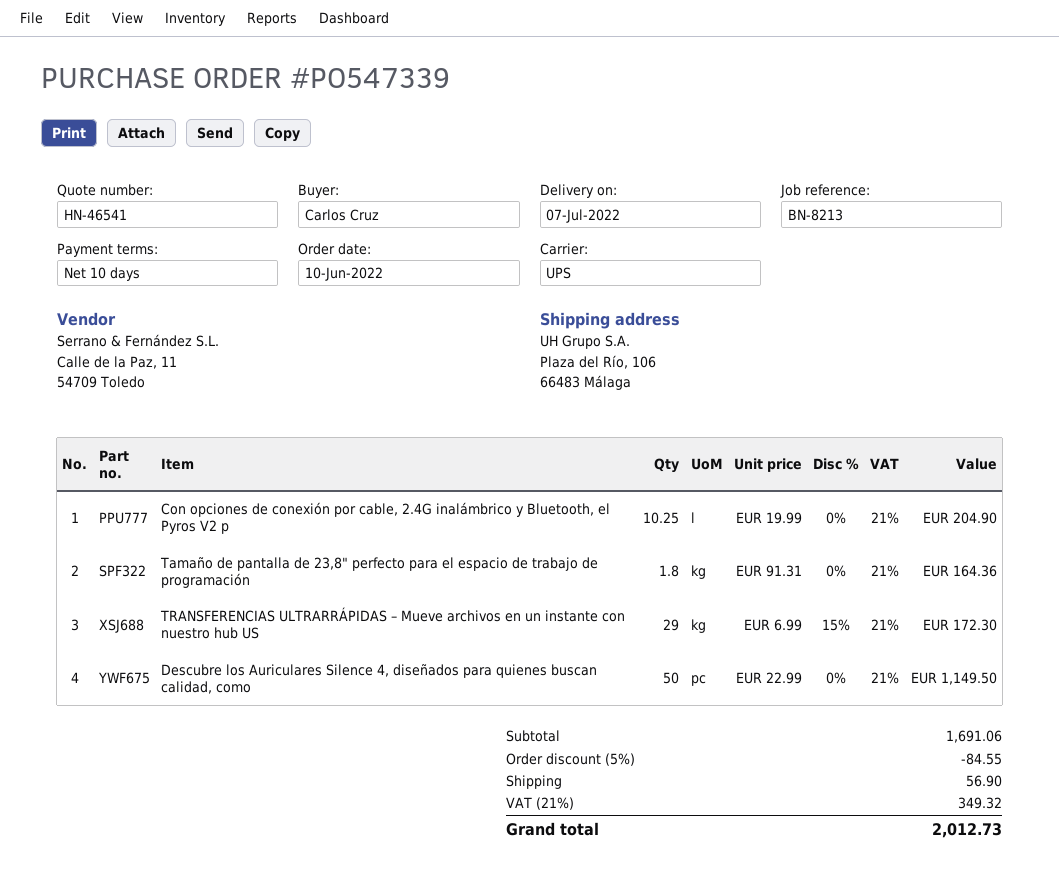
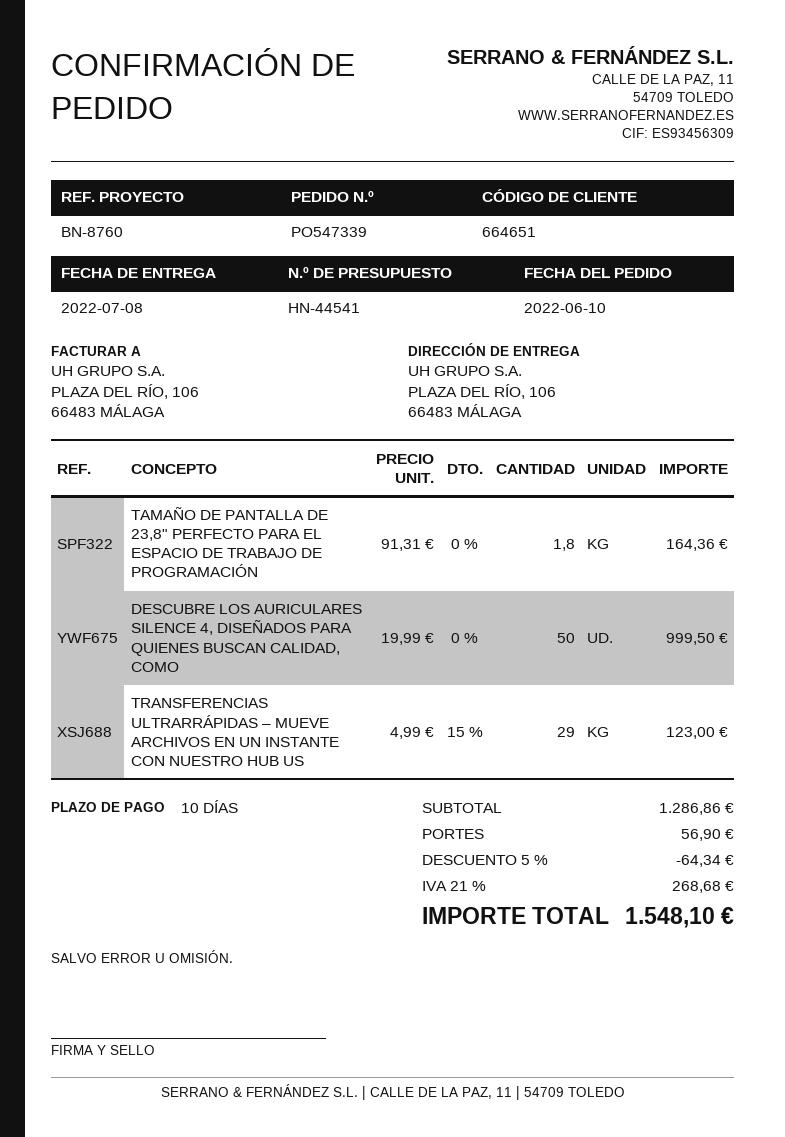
quote number: HN-46541 -> HN-44541
delivery date: 2022-07-07 -> 2022-07-08
reference: BN-8213 -> BN-8760
Con opciones de conexión por cable, 2.4G inalámbrico y Bluetooth, el Pyros V2 p: 10.25 x 19.99 = 204.90 -> none
TRANSFERENCIAS ULTRARRÁPIDAS – Mueve archivos en un instante con nuestro hub US: 29 x 6.99 - 15% = 172.30 -> 29 x 4.99 - 15% = 123.00
Descubre los Auriculares Silence 4, diseñados para quienes buscan calidad, como: 50 x 22.99 = 1149.50 -> 50 x 19.99 = 999.50
subtotal: 1691.06 -> 1286.86
discount: 5% = 84.55 -> 5% = 64.34
tax: 21% = 349.32 -> 21% = 268.68
total: 2012.73 -> 1548.10

